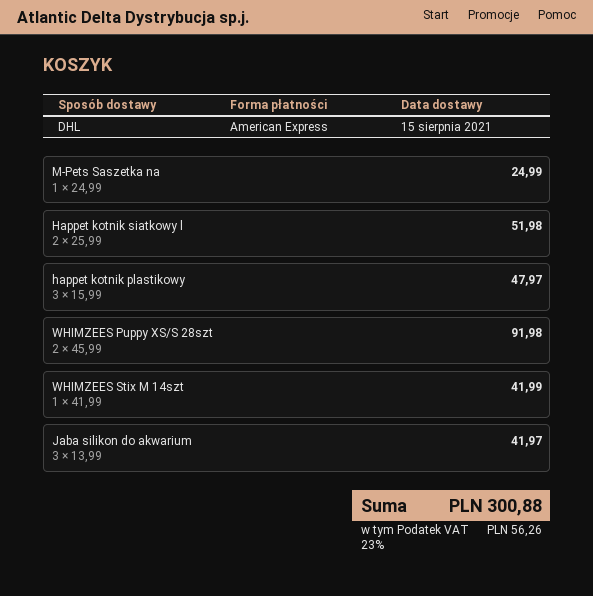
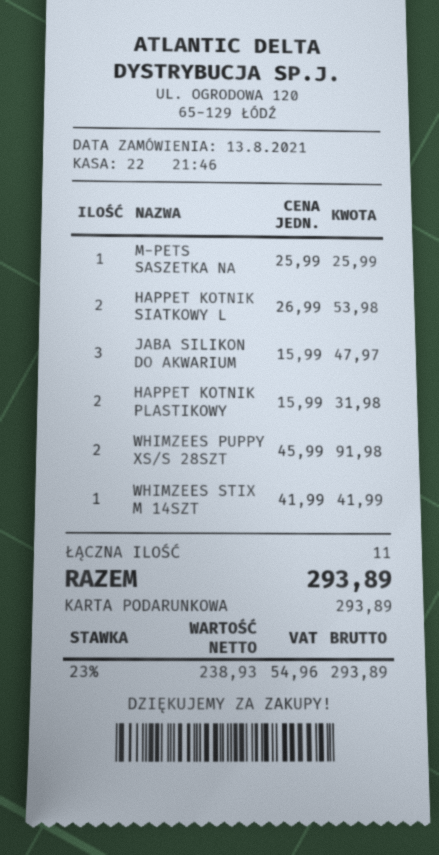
payment method: American Express -> gift card
M-Pets Saszetka na: 1 x 24.99 = 24.99 -> 1 x 25.99 = 25.99
Happet kotnik siatkowy l: 2 x 25.99 = 51.98 -> 2 x 26.99 = 53.98
happet kotnik plastikowy: 3 x 15.99 = 47.97 -> 2 x 15.99 = 31.98
Jaba silikon do akwarium: 3 x 13.99 = 41.97 -> 3 x 15.99 = 47.97
tax: 23% = 56.26 -> 23% = 54.96
total: 300.88 -> 293.89

